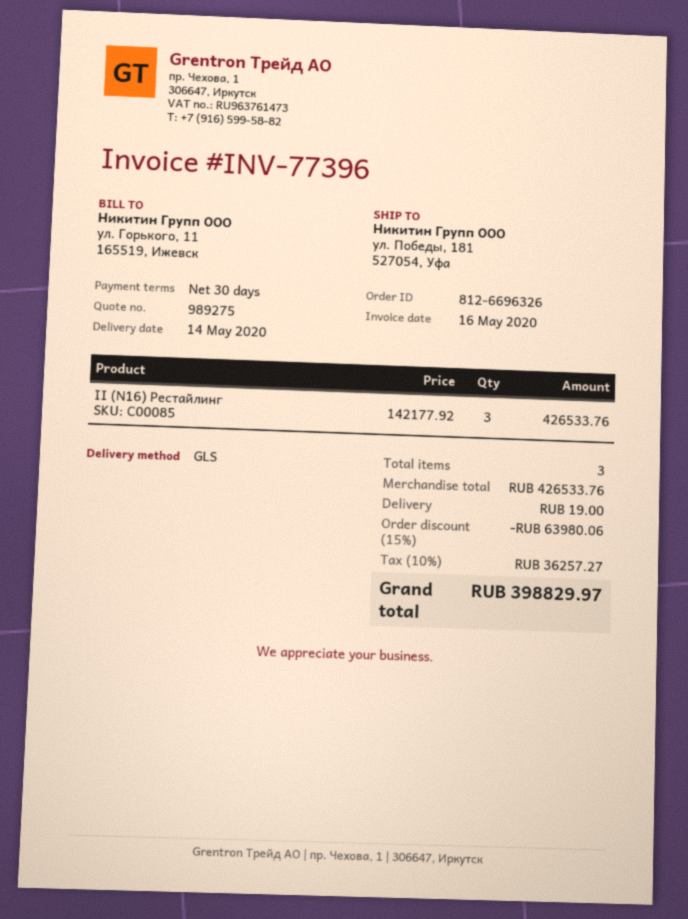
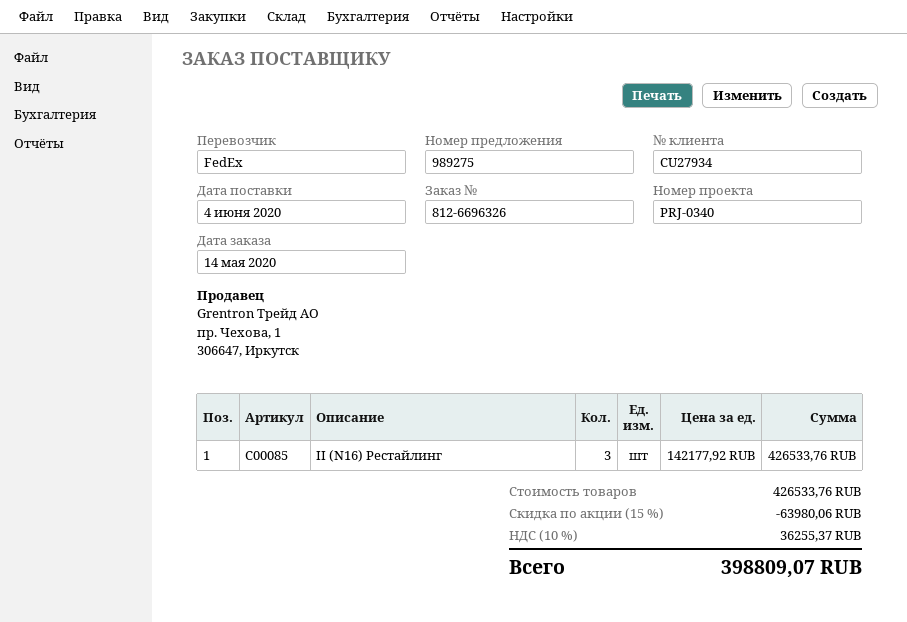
delivery date: 2020-05-14 -> 2020-06-04
shipping method: GLS -> FedEx
shipping: 19.00 -> none
tax: 10% = 36257.27 -> 10% = 36255.37
total: 398829.97 -> 398809.07

